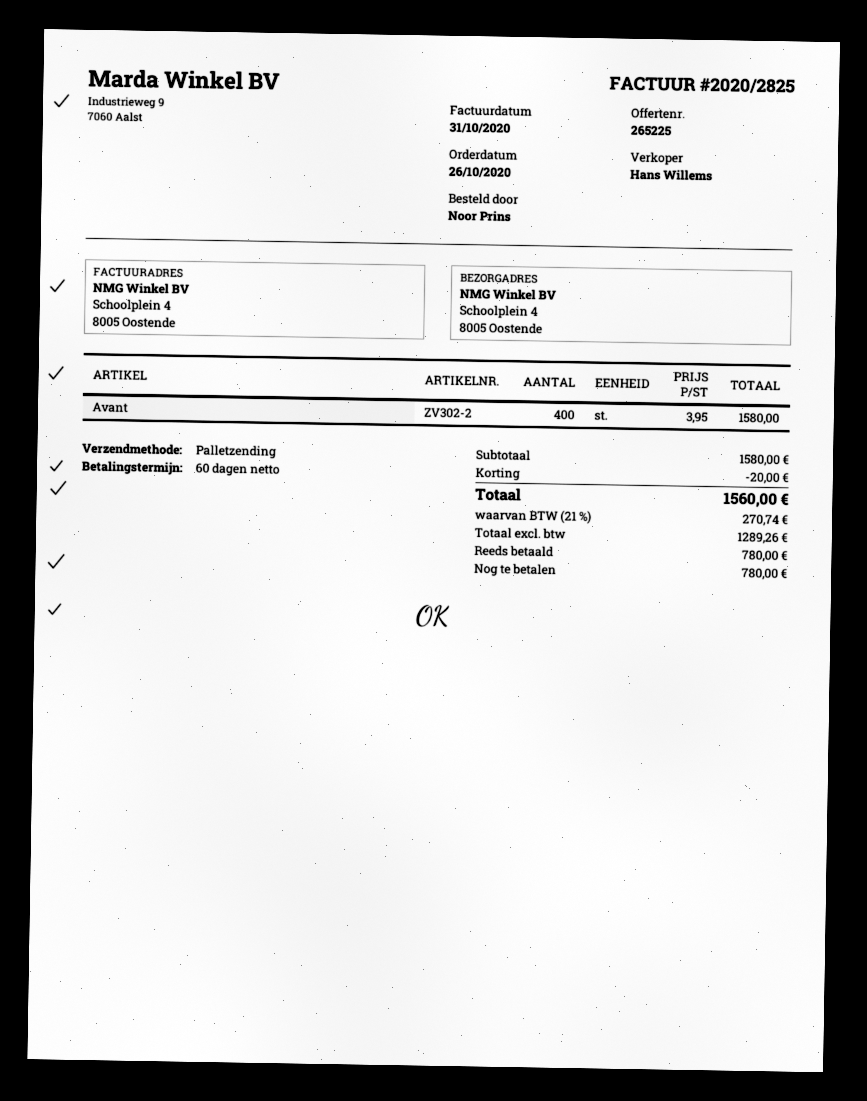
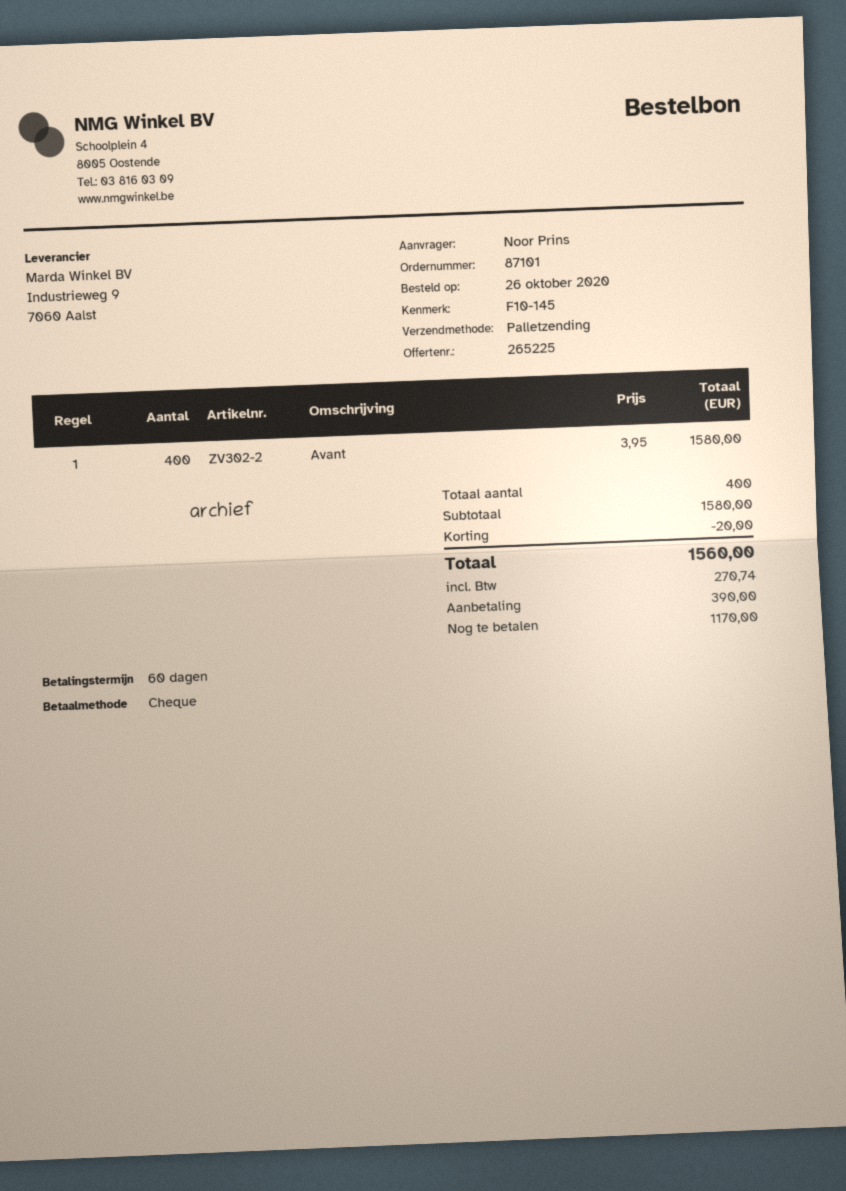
deposit: 780.00 -> 390.00
balance: 780.00 -> 1170.00

